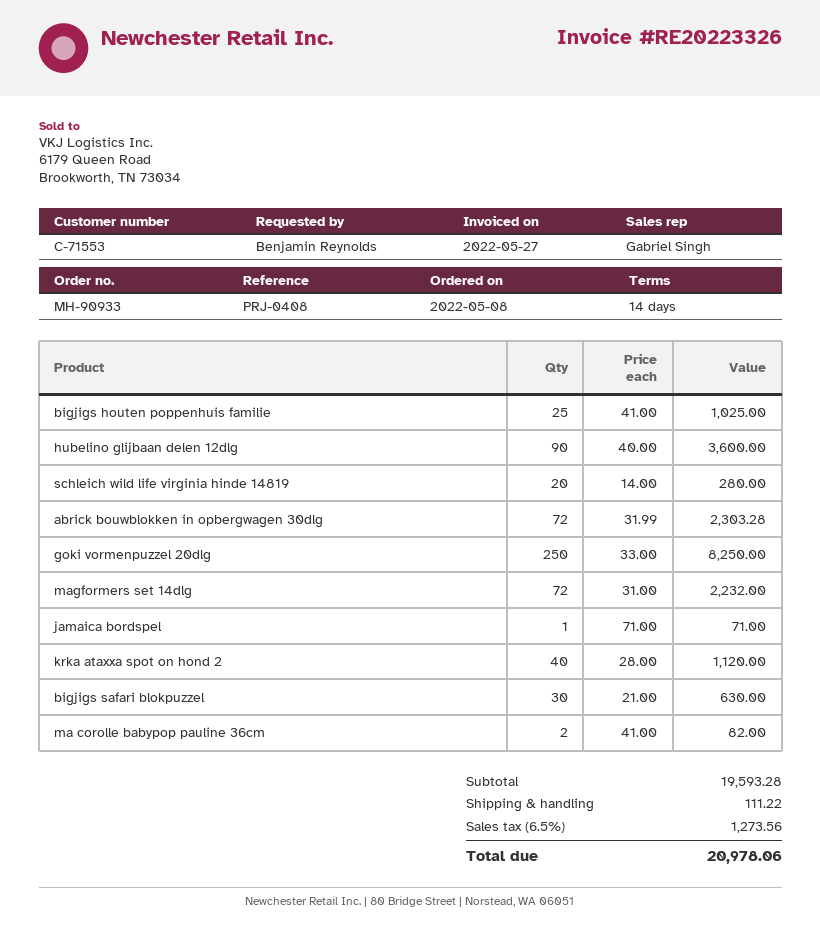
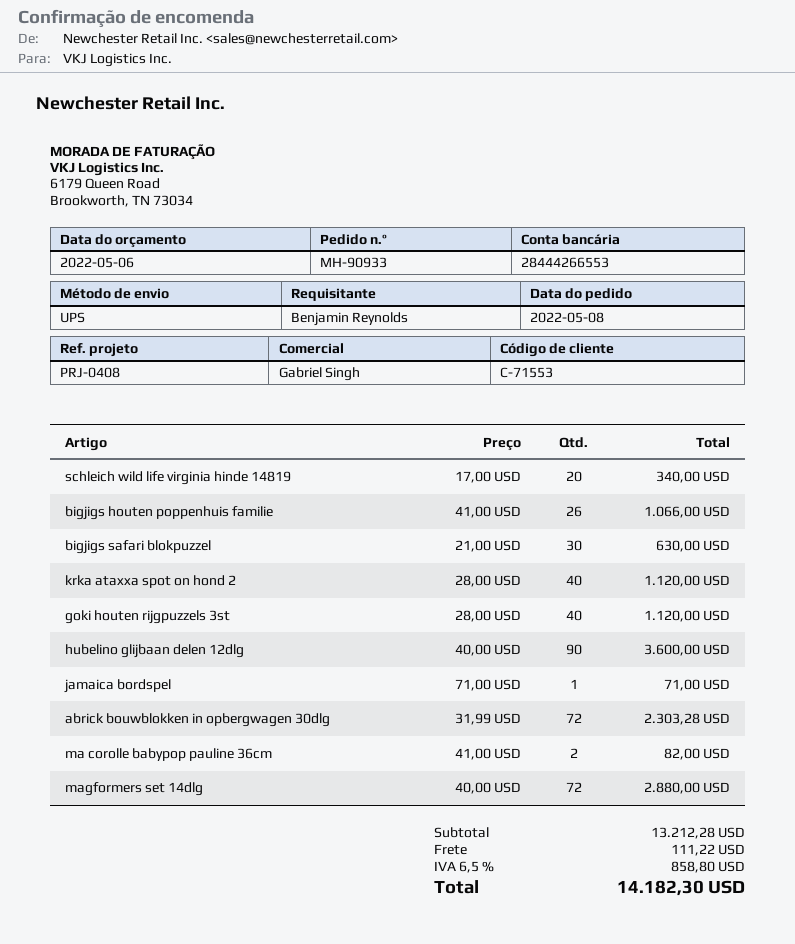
bigjigs houten poppenhuis familie: 25 x 41.00 = 1025.00 -> 26 x 41.00 = 1066.00
schleich wild life virginia hinde 14819: 20 x 14.00 = 280.00 -> 20 x 17.00 = 340.00
goki vormenpuzzel 20dlg: 250 x 33.00 = 8250.00 -> none
magformers set 14dlg: 72 x 31.00 = 2232.00 -> 72 x 40.00 = 2880.00
goki houten rijgpuzzels 3st: none -> 40 x 28.00 = 1120.00
subtotal: 19593.28 -> 13212.28
tax: 6.5% = 1273.56 -> 6.5% = 858.80
total: 20978.06 -> 14182.30

